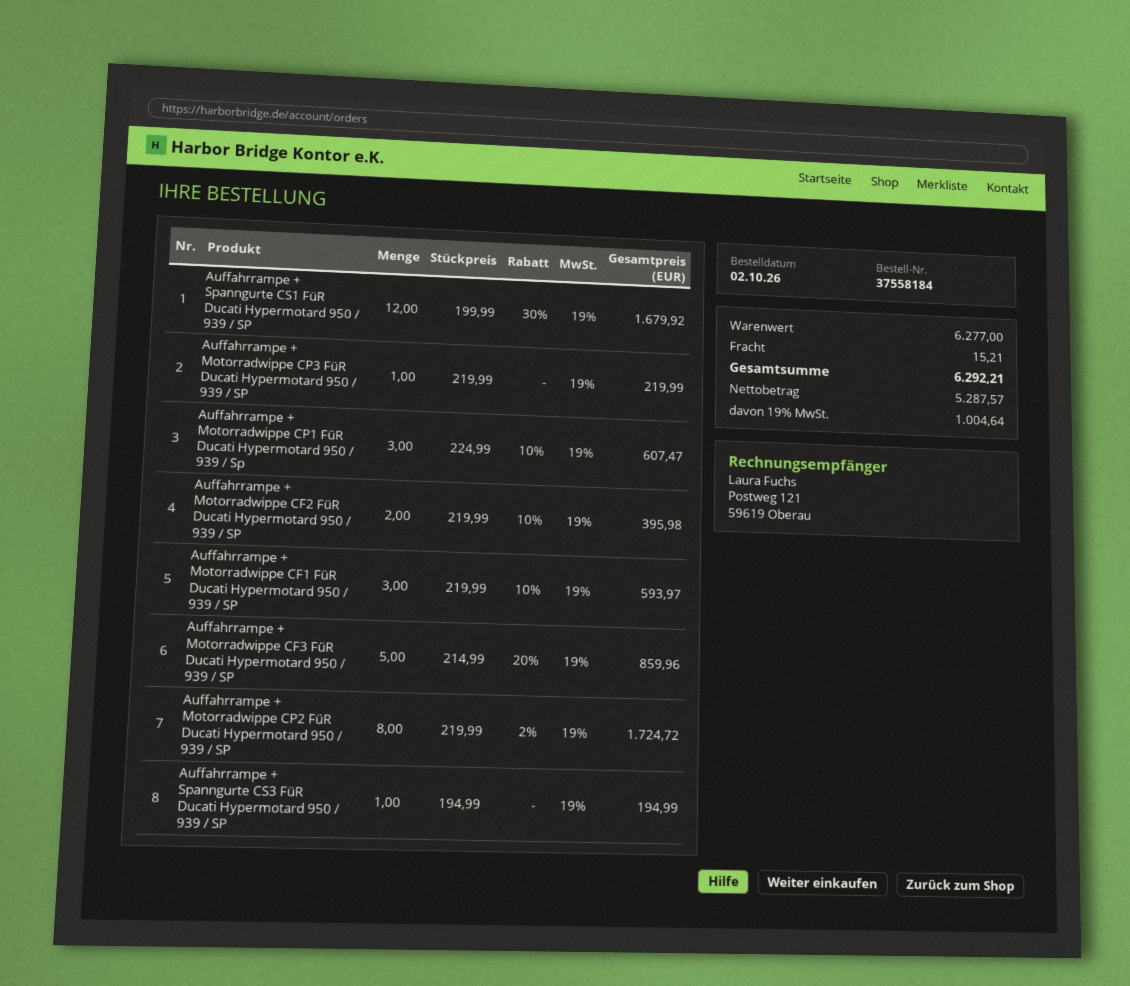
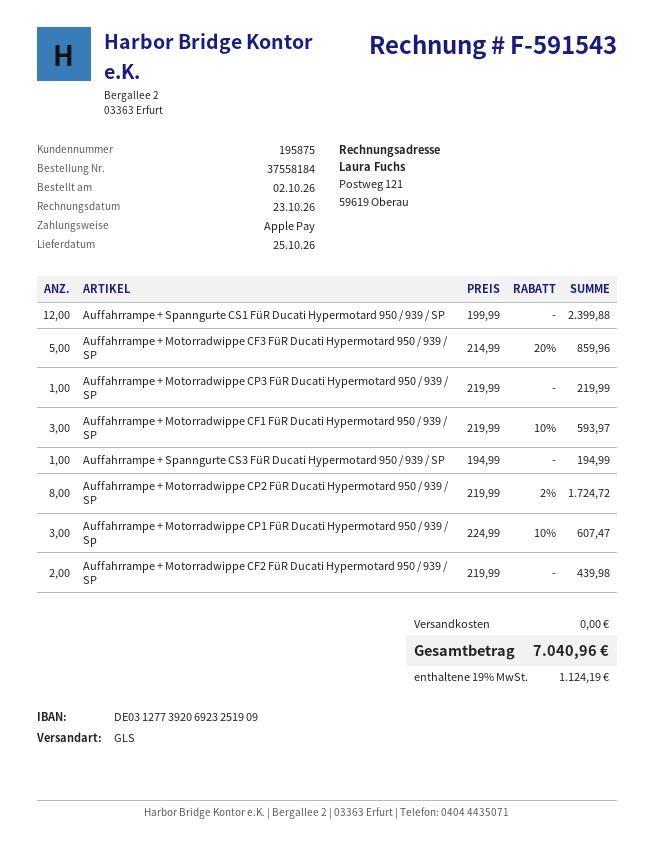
Auffahrrampe + Spanngurte CS1 FüR Ducati Hypermotard 950 / 939 / SP: 12 x 199.99 - 30% = 1679.92 -> 12 x 199.99 = 2399.88
Auffahrrampe + Motorradwippe CF2 FüR Ducati Hypermotard 950 / 939 / SP: 2 x 219.99 - 10% = 395.98 -> 2 x 219.99 = 439.98
shipping: 15.21 -> 0.00
tax: 19% = 1004.64 -> 19% = 1124.19
total: 6292.21 -> 7040.96

